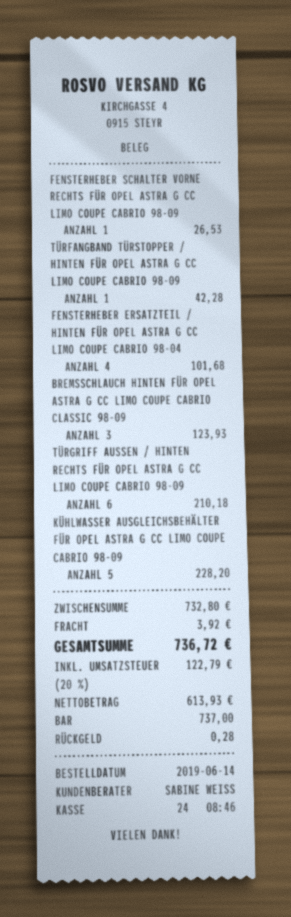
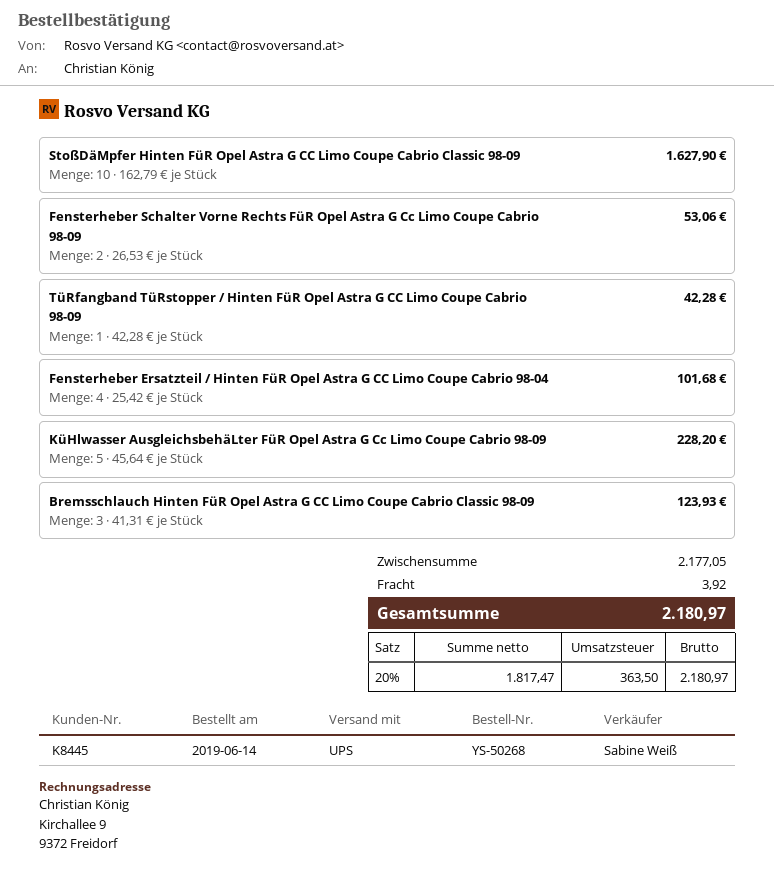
FENSTERHEBER SCHALTER VORNE RECHTS FÜR OPEL ASTRA G CC LIMO COUPE CABRIO 98-09: 1 for 26.53 -> 2 for 53.06
TÜRGRIFF AUSSEN / HINTEN RECHTS FÜR OPEL ASTRA G CC LIMO COUPE CABRIO 98-09: 6 for 210.18 -> none
StoßDäMpfer Hinten FüR Opel Astra G CC Limo Coupe Cabrio Classic 98-09: none -> 10 for 1627.90
subtotal: 732.80 -> 2177.05
net: 613.93 -> 1817.47
tax: 20% = 122.79 -> 20% = 363.50
total: 736.72 -> 2180.97

